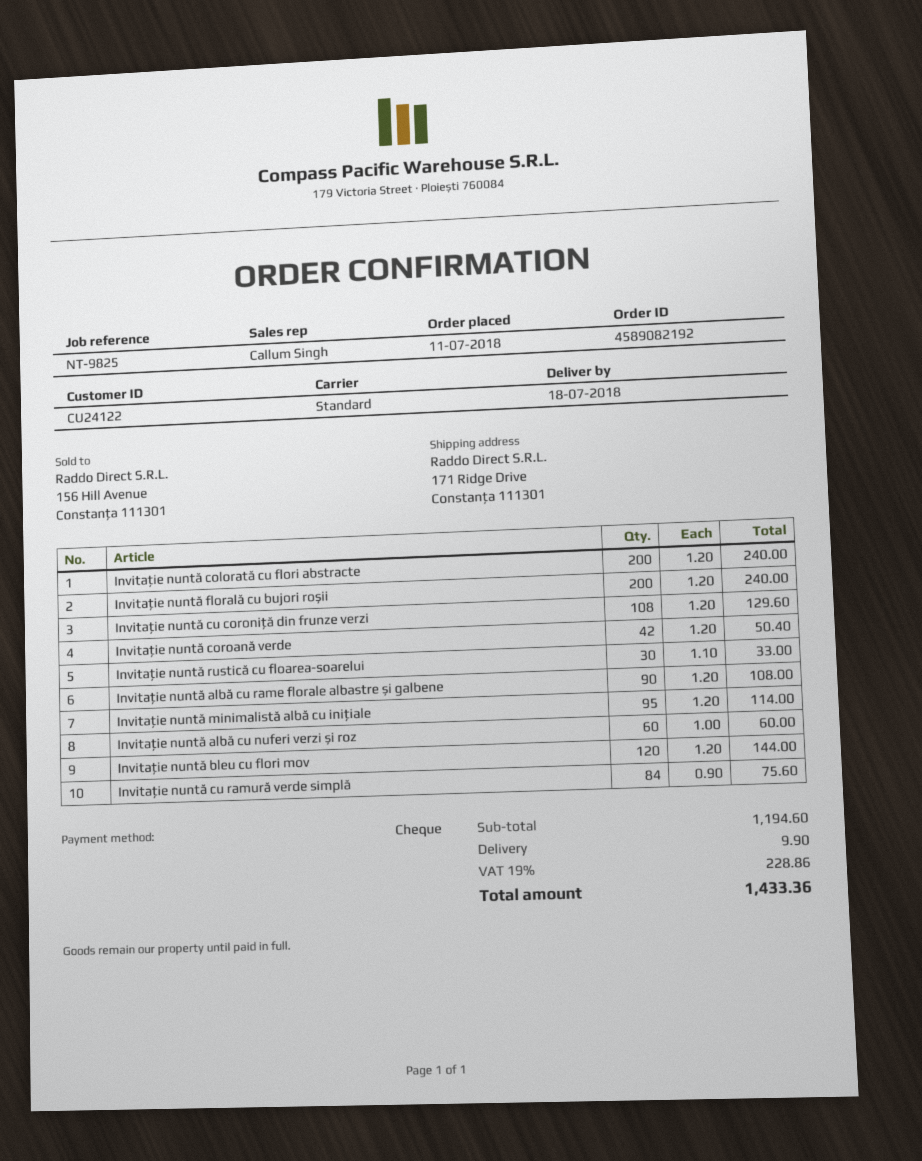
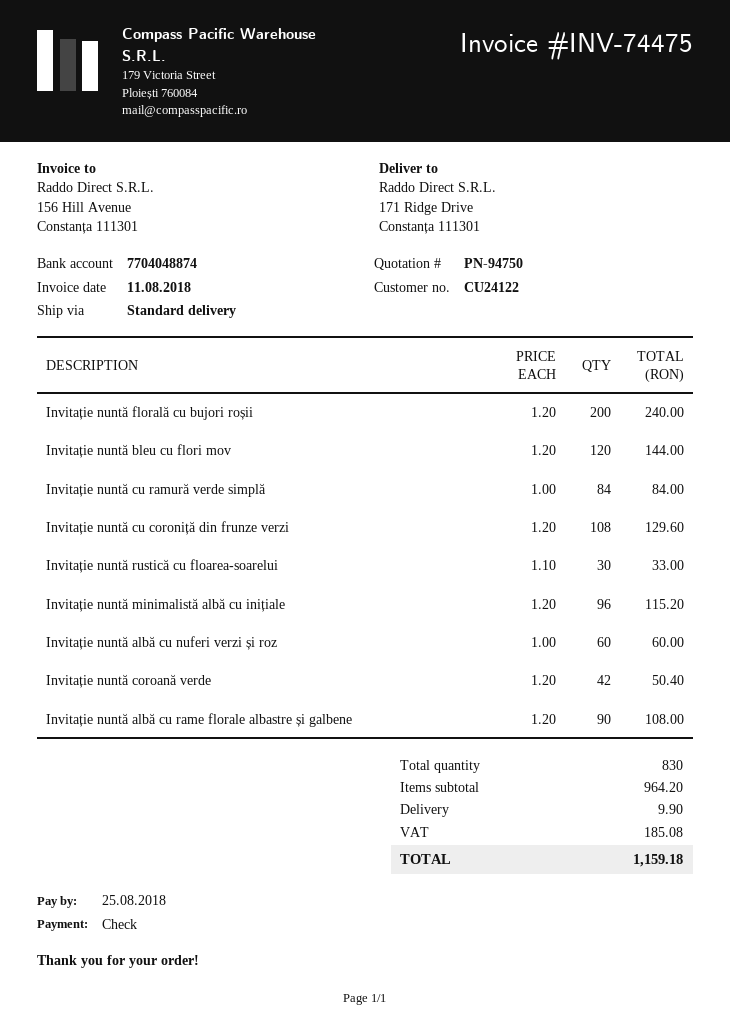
Invitație nuntă colorată cu flori abstracte: 200 x 1.20 = 240.00 -> none
Invitație nuntă minimalistă albă cu inițiale: 95 x 1.20 = 114.00 -> 96 x 1.20 = 115.20
Invitație nuntă cu ramură verde simplă: 84 x 0.90 = 75.60 -> 84 x 1.00 = 84.00
subtotal: 1194.60 -> 964.20
tax: 228.86 -> 185.08
total: 1433.36 -> 1159.18

